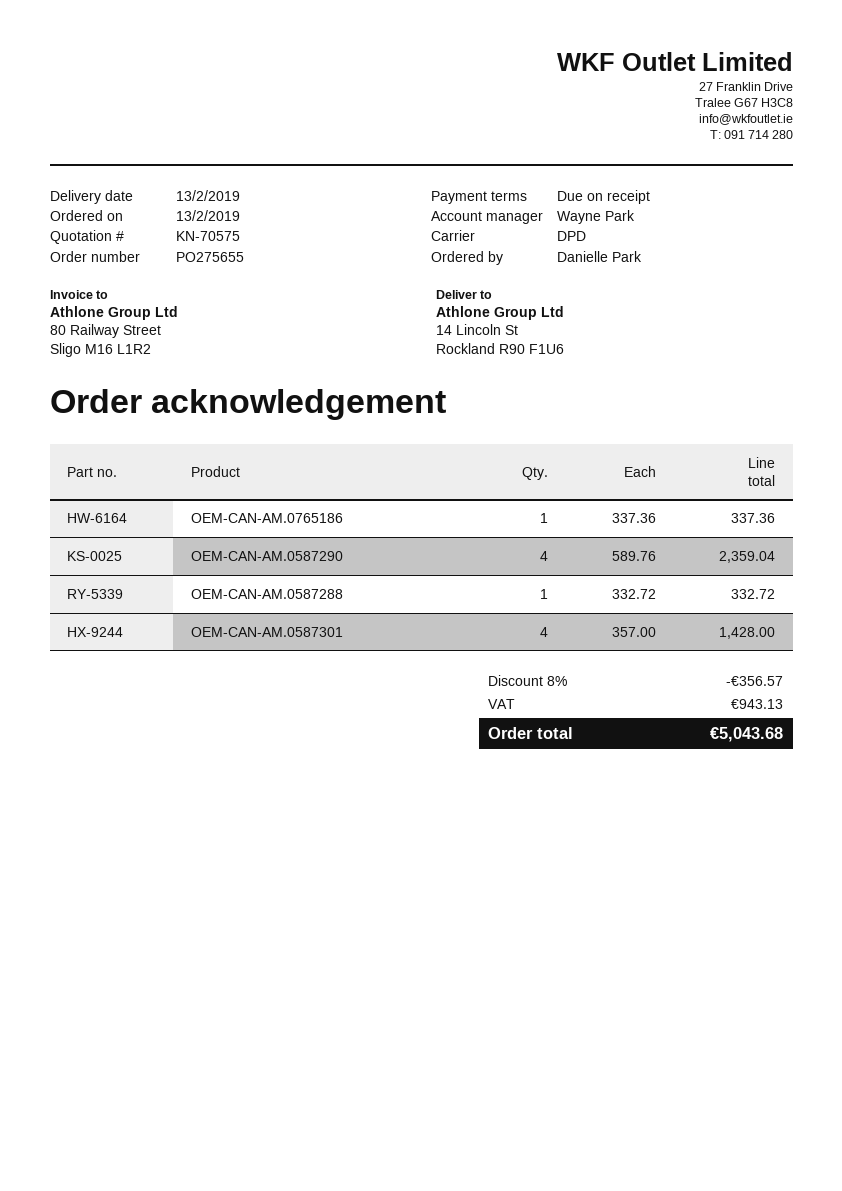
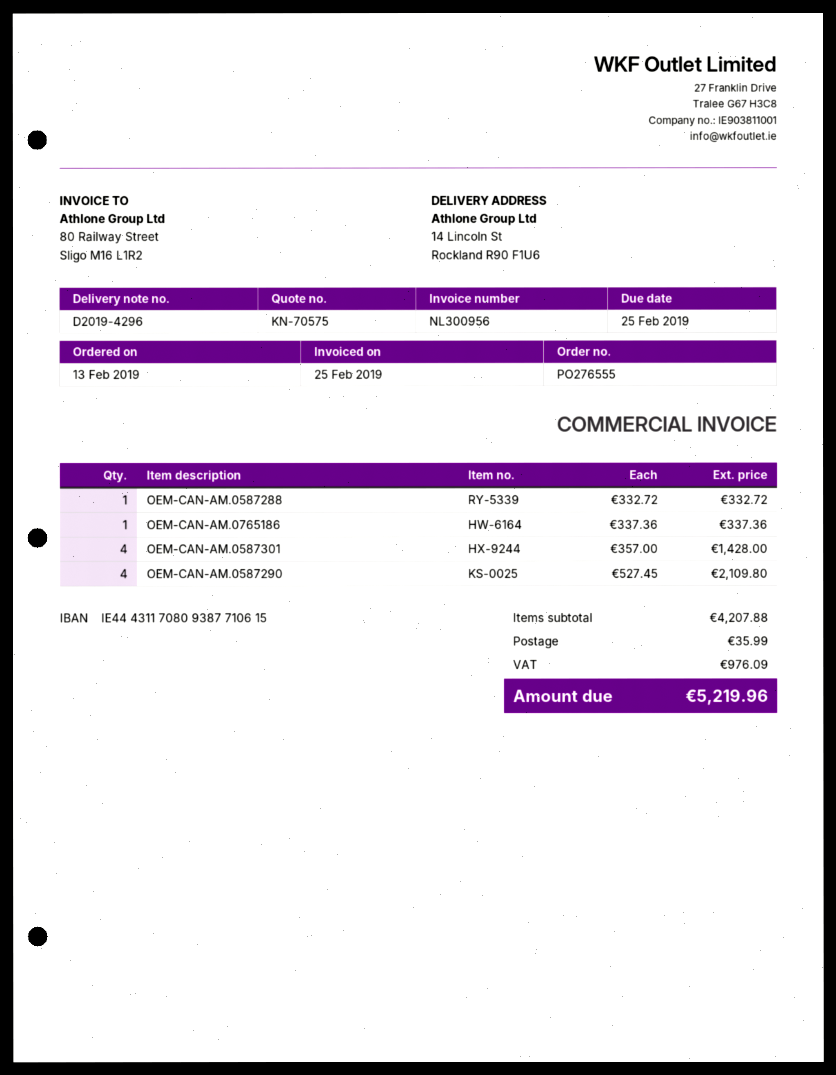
order number: PO275655 -> PO276555
OEM-CAN-AM.0587290: 4 x 589.76 = 2359.04 -> 4 x 527.45 = 2109.80
discount: 8% = 356.57 -> none
shipping: none -> 35.99
tax: 943.13 -> 976.09
total: 5043.68 -> 5219.96

